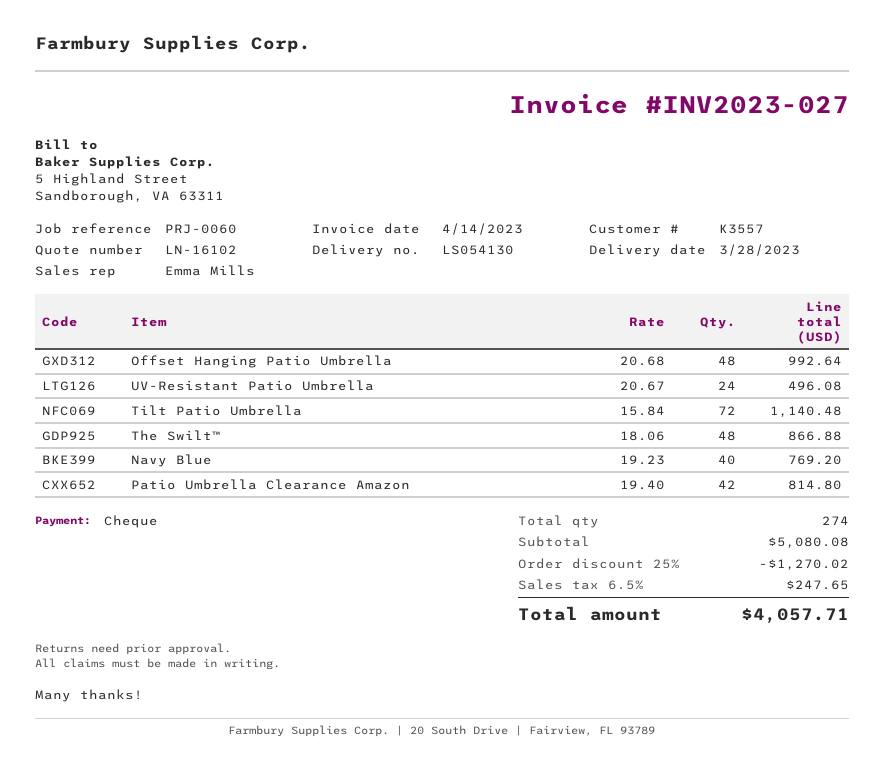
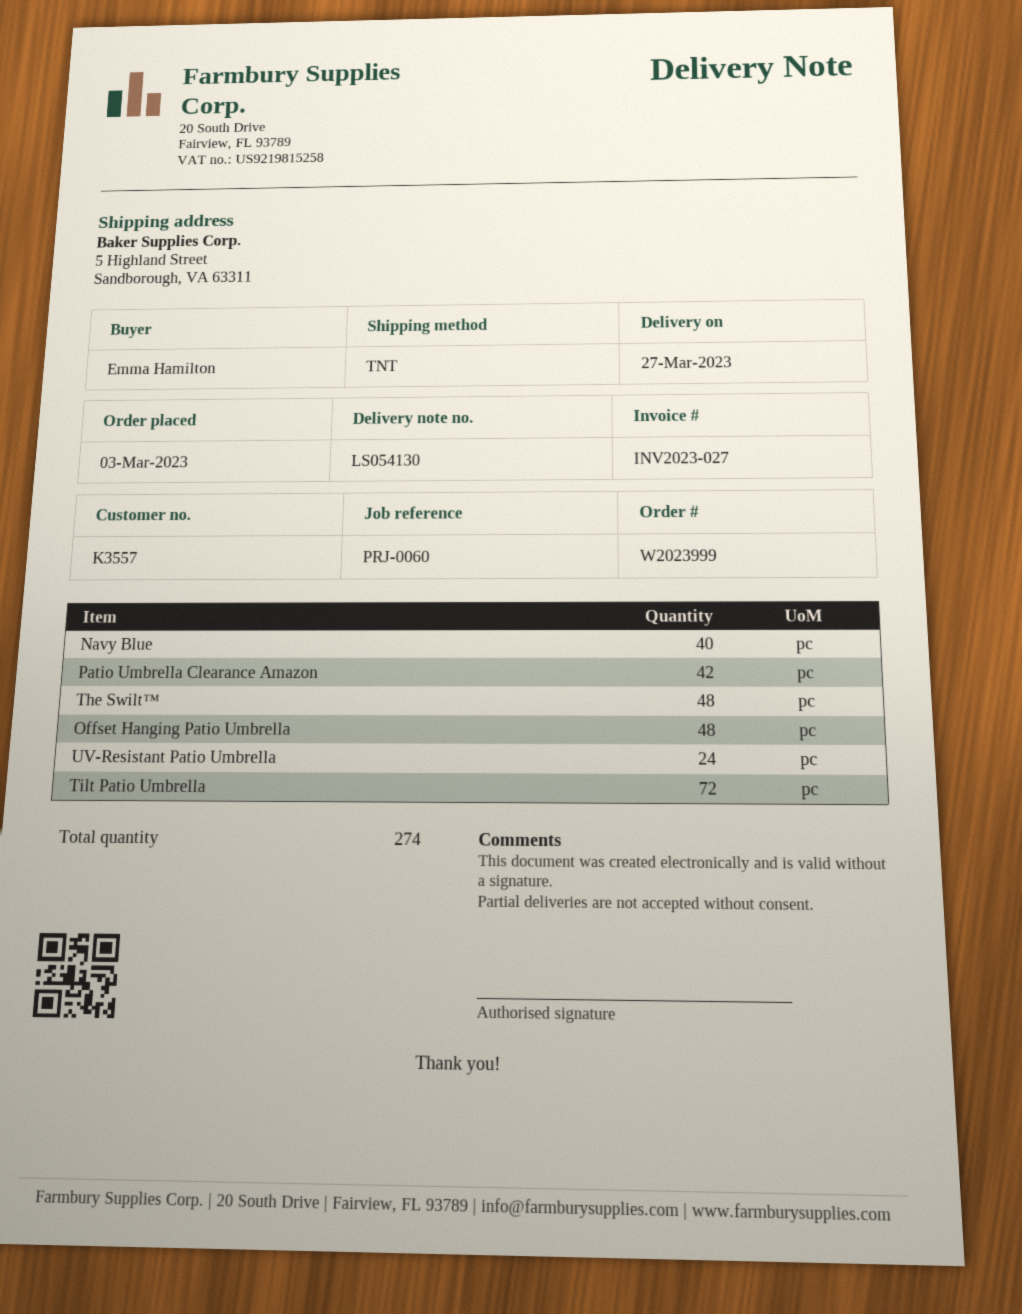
delivery date: 2023-03-28 -> 2023-03-27

